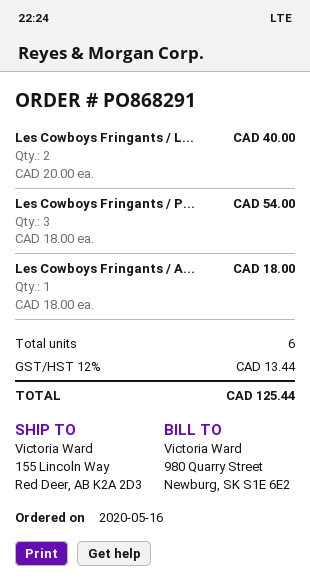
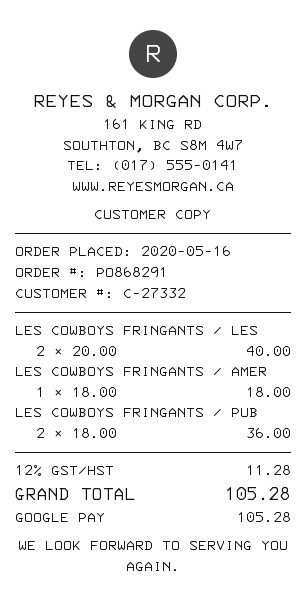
Les Cowboys Fringants / P...: 3 x 18.00 = 54.00 -> 2 x 18.00 = 36.00
tax: 12% = 13.44 -> 12% = 11.28
total: 125.44 -> 105.28

